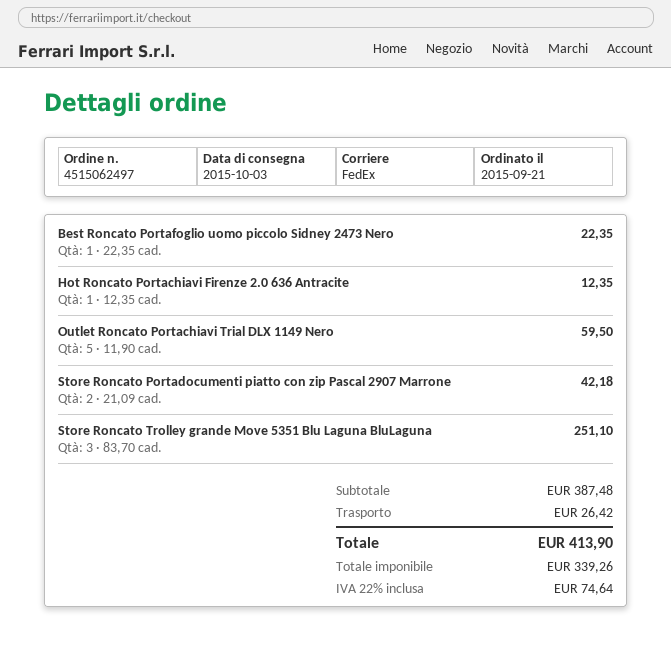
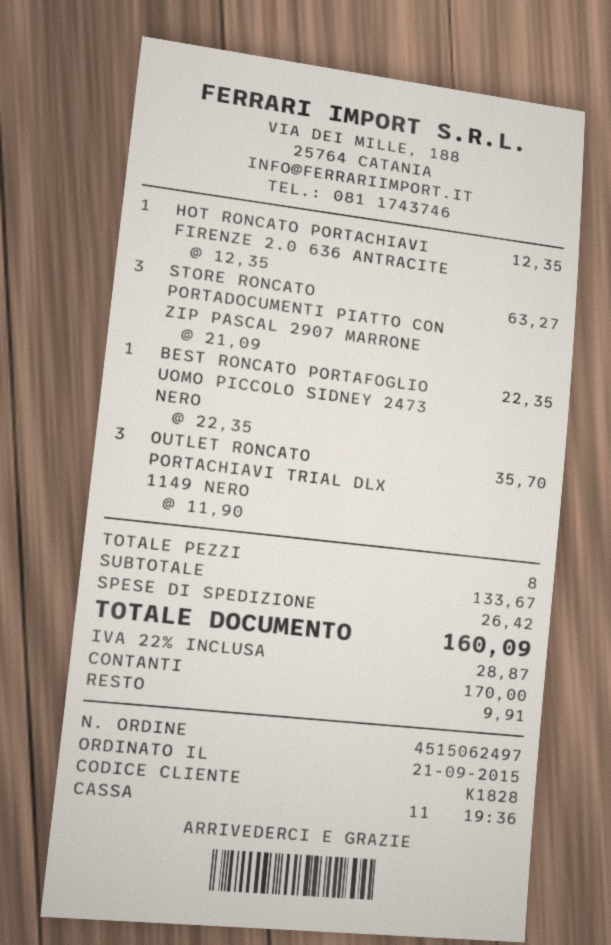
Outlet Roncato Portachiavi Trial DLX 1149 Nero: 5 x 11.90 = 59.50 -> 3 x 11.90 = 35.70
Store Roncato Portadocumenti piatto con zip Pascal 2907 Marrone: 2 x 21.09 = 42.18 -> 3 x 21.09 = 63.27
Store Roncato Trolley grande Move 5351 Blu Laguna BluLaguna: 3 x 83.70 = 251.10 -> none
subtotal: 387.48 -> 133.67
tax: 22% = 74.64 -> 22% = 28.87
total: 413.90 -> 160.09

